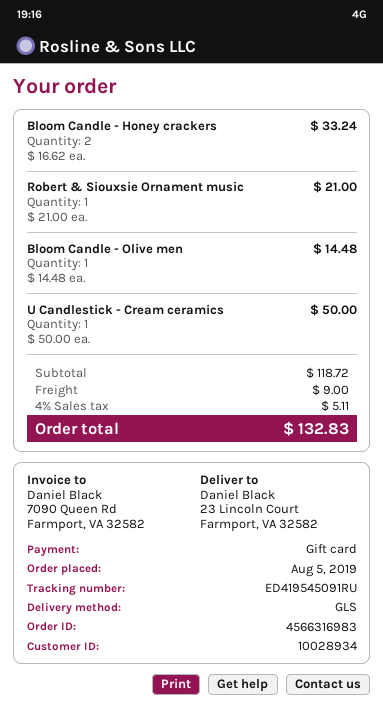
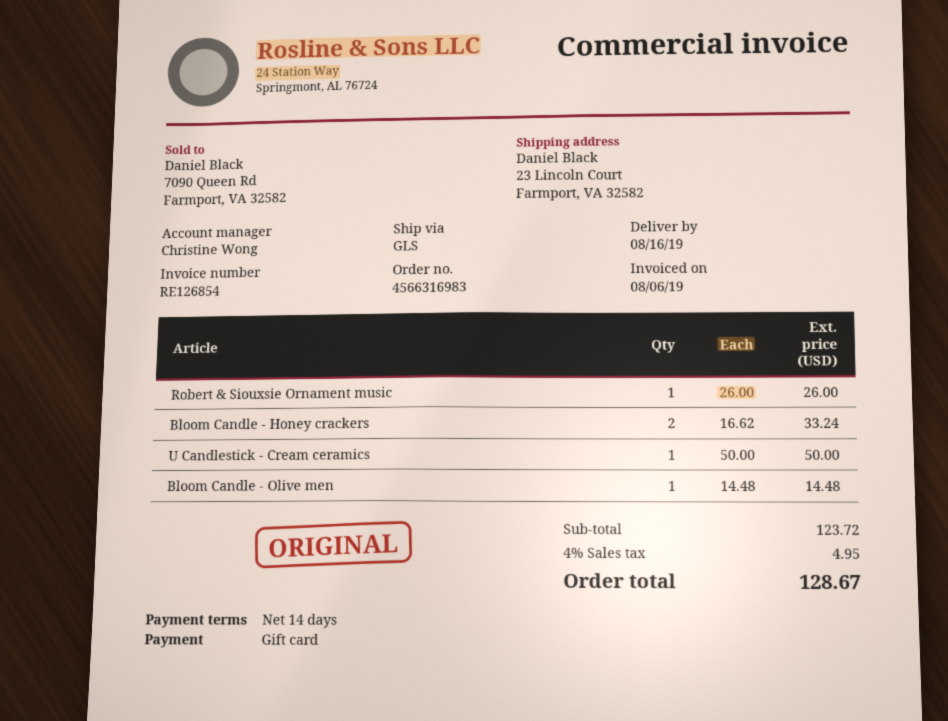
Robert & Siouxsie Ornament music: 1 x 21.00 = 21.00 -> 1 x 26.00 = 26.00
subtotal: 118.72 -> 123.72
shipping: 9.00 -> none
tax: 4% = 5.11 -> 4% = 4.95
total: 132.83 -> 128.67

